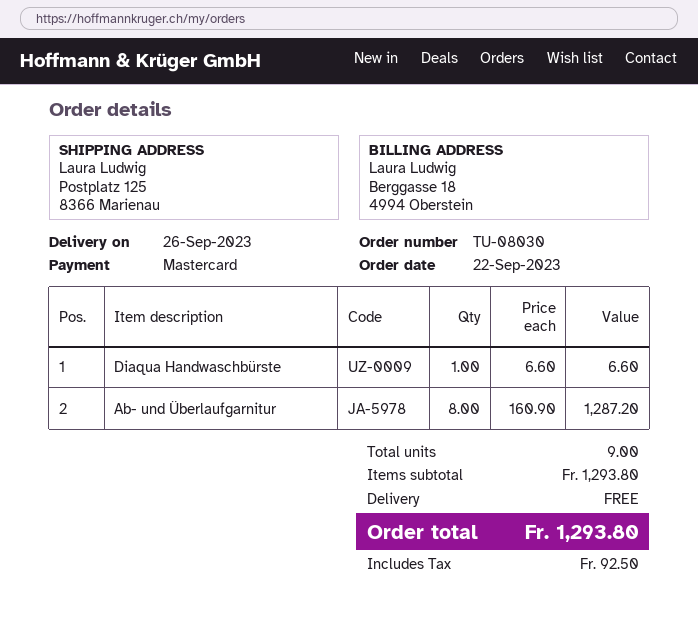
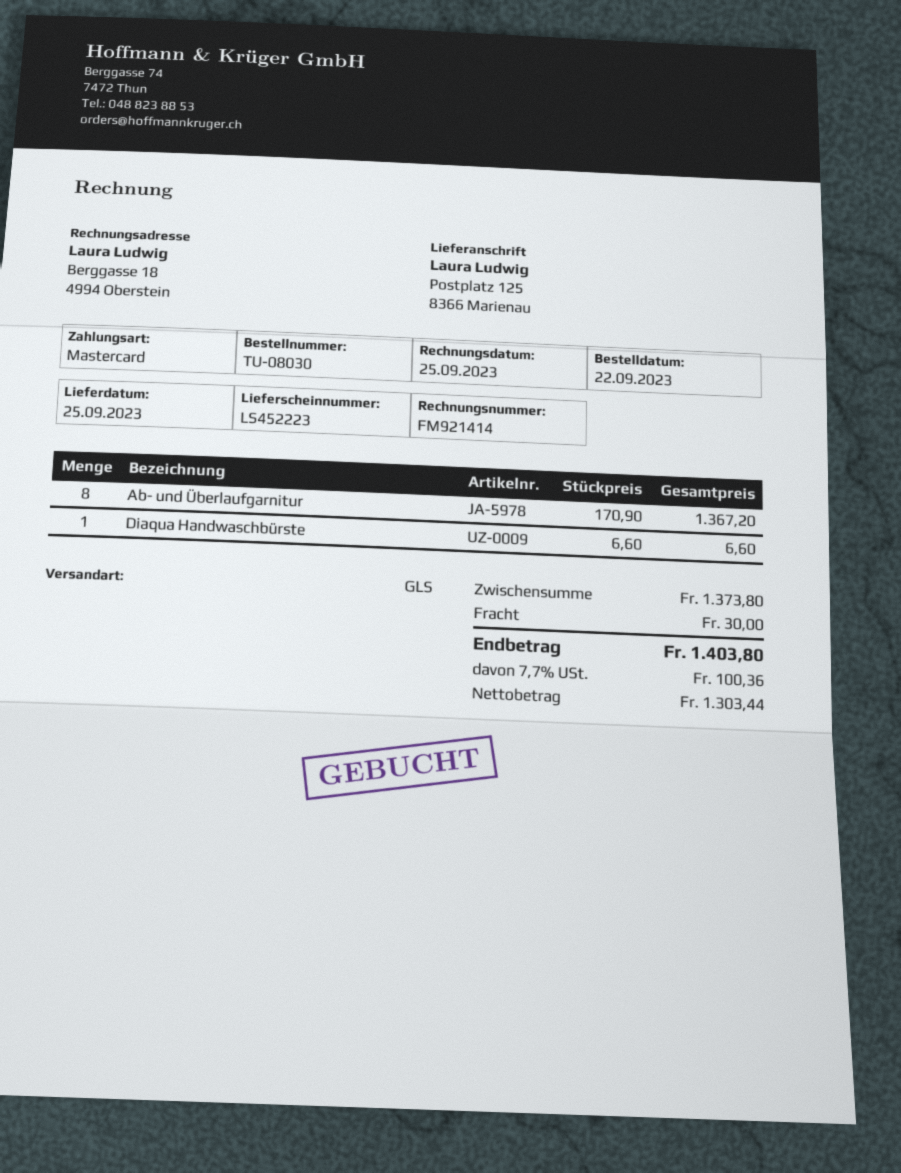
delivery date: 2023-09-26 -> 2023-09-25
Ab- und Überlaufgarnitur: 8 x 160.90 = 1287.20 -> 8 x 170.90 = 1367.20
subtotal: 1293.80 -> 1373.80
shipping: 0.00 -> 30.00
tax: 92.50 -> 100.36
total: 1293.80 -> 1403.80

